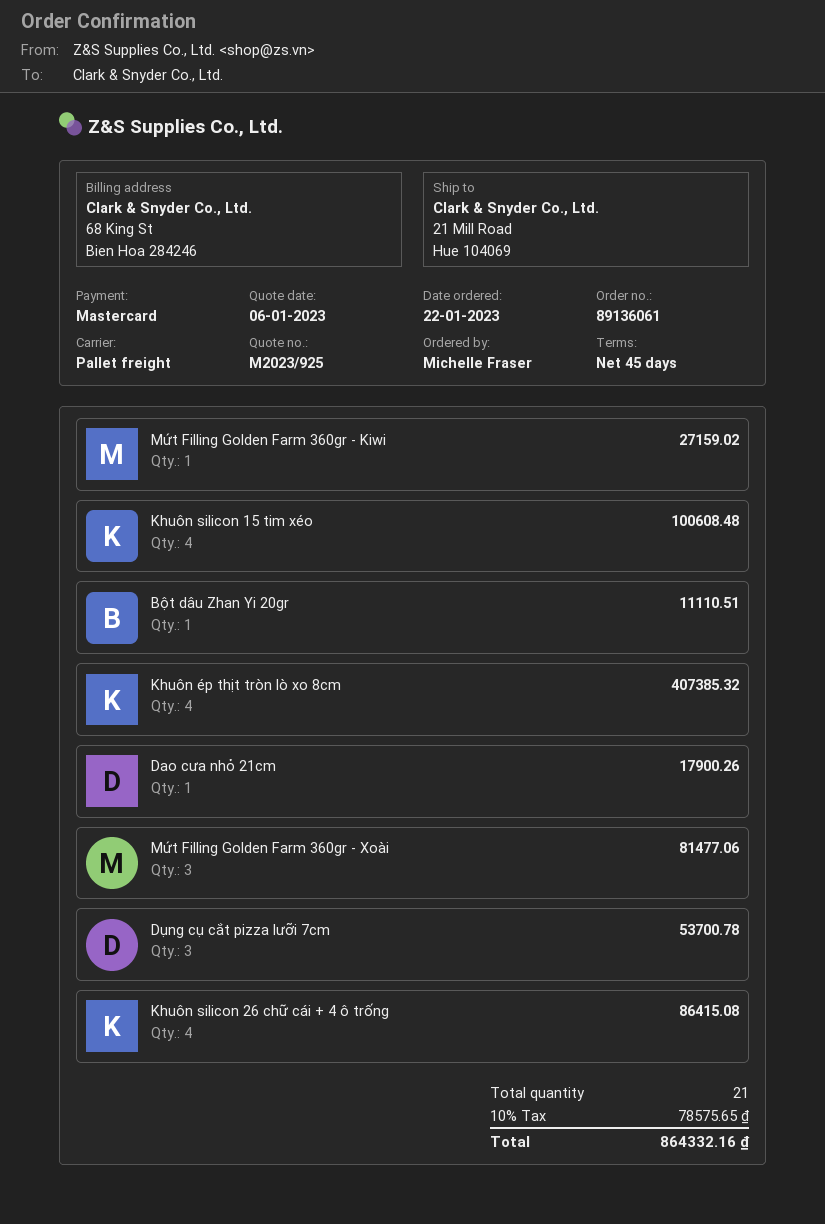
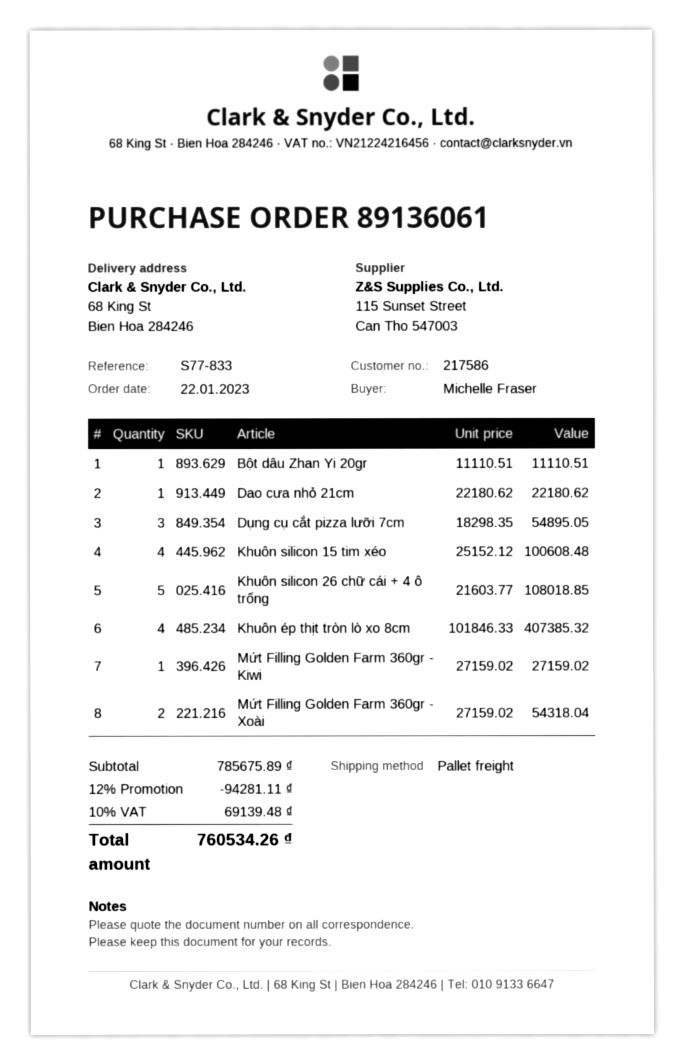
ship to: 21 Mill Road, Hue 104069 -> 68 King St, Bien Hoa 284246
Dao cưa nhỏ 21cm: 1 for 17900.26 -> 1 for 22180.62
Mứt Filling Golden Farm 360gr - Xoài: 3 for 81477.06 -> 2 for 54318.04
Dụng cụ cắt pizza lưỡi 7cm: 3 for 53700.78 -> 3 for 54895.05
Khuôn silicon 26 chữ cái + 4 ô trống: 4 for 86415.08 -> 5 for 108018.85
discount: none -> 12% = 94281.11
tax: 10% = 78575.65 -> 10% = 69139.48
total: 864332.16 -> 760534.26

